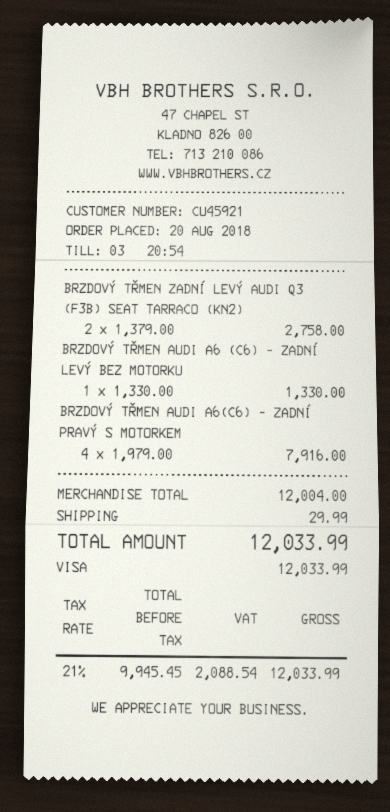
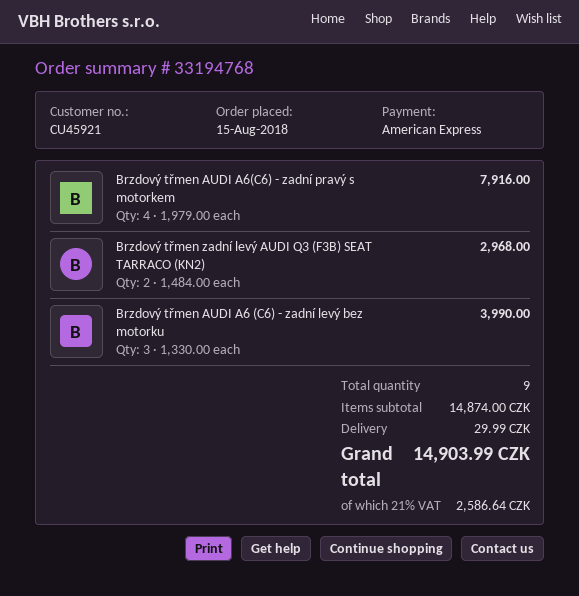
order date: 2018-08-20 -> 2018-08-15
payment method: Visa -> American Express
BRZDOVÝ TŘMEN ZADNÍ LEVÝ AUDI Q3 (F3B) SEAT TARRACO (KN2): 2 x 1379.00 = 2758.00 -> 2 x 1484.00 = 2968.00
BRZDOVÝ TŘMEN AUDI A6 (C6) - ZADNÍ LEVÝ BEZ MOTORKU: 1 x 1330.00 = 1330.00 -> 3 x 1330.00 = 3990.00
subtotal: 12004.00 -> 14874.00
tax: 21% = 2088.54 -> 21% = 2586.64
total: 12033.99 -> 14903.99

